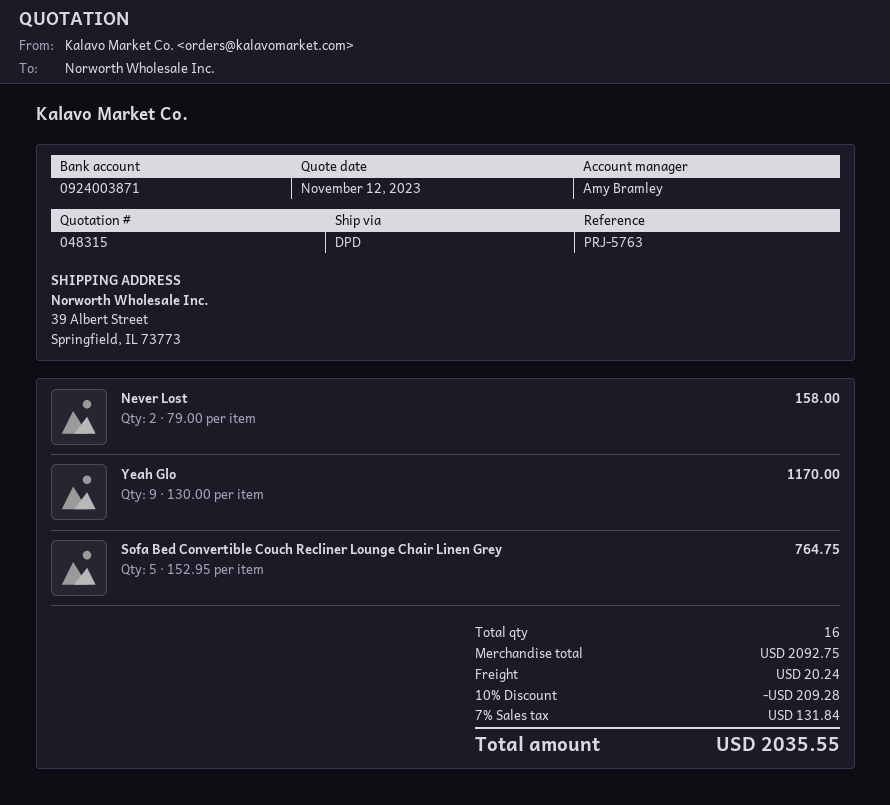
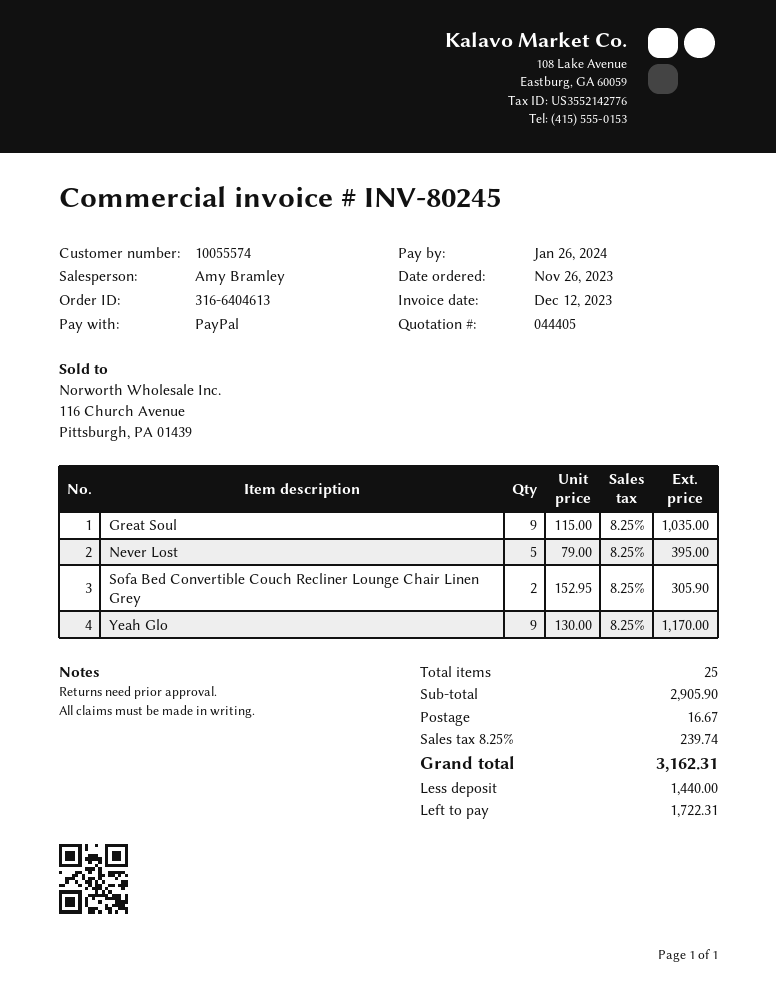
quote number: 048315 -> 044405
Never Lost: 2 x 79.00 = 158.00 -> 5 x 79.00 = 395.00
Sofa Bed Convertible Couch Recliner Lounge Chair Linen Grey: 5 x 152.95 = 764.75 -> 2 x 152.95 = 305.90
Great Soul: none -> 9 x 115.00 = 1035.00
total quantity: 16 -> 25
subtotal: 2092.75 -> 2905.90
discount: 10% = 209.28 -> none
shipping: 20.24 -> 16.67
tax: 7% = 131.84 -> 8.25% = 239.74
total: 2035.55 -> 3162.31

